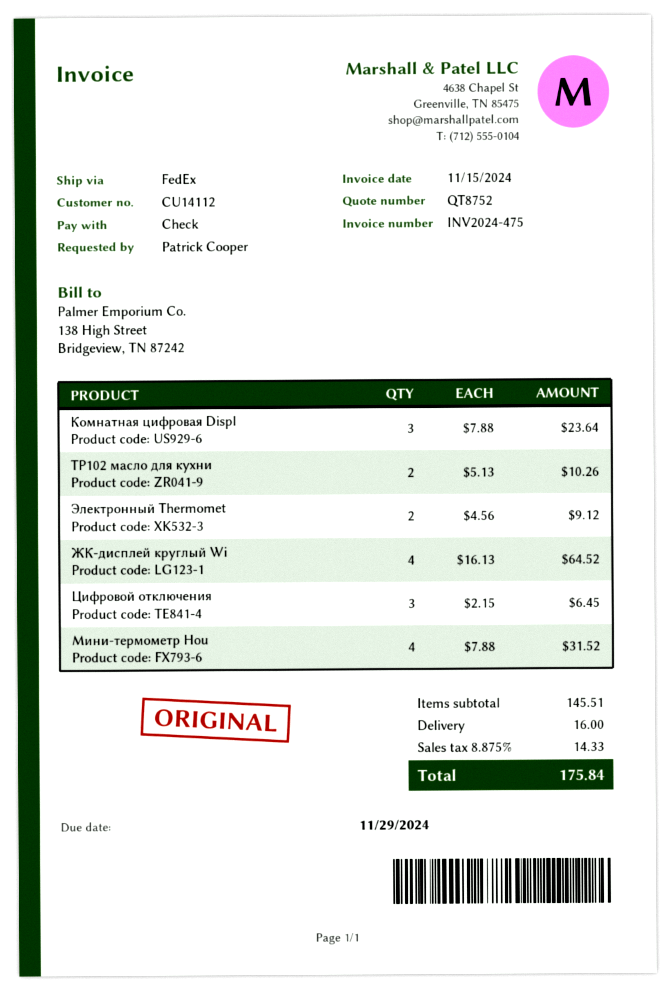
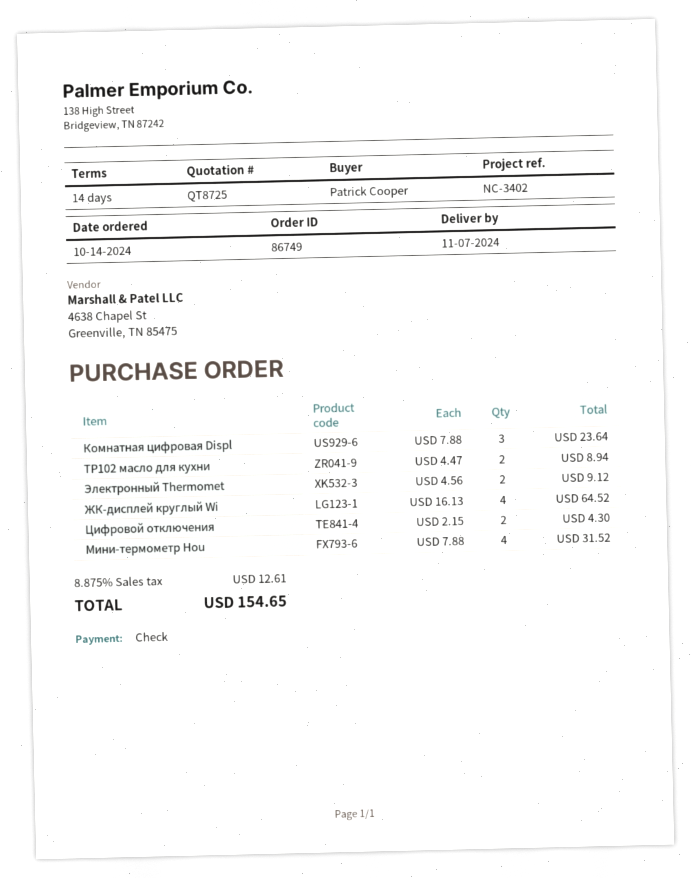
quote number: QT8752 -> QT8725
TP102 масло для кухни: 2 x 5.13 = 10.26 -> 2 x 4.47 = 8.94
Цифровой отключения: 3 x 2.15 = 6.45 -> 2 x 2.15 = 4.30
shipping: 16.00 -> none
tax: 8.875% = 14.33 -> 8.875% = 12.61
total: 175.84 -> 154.65

